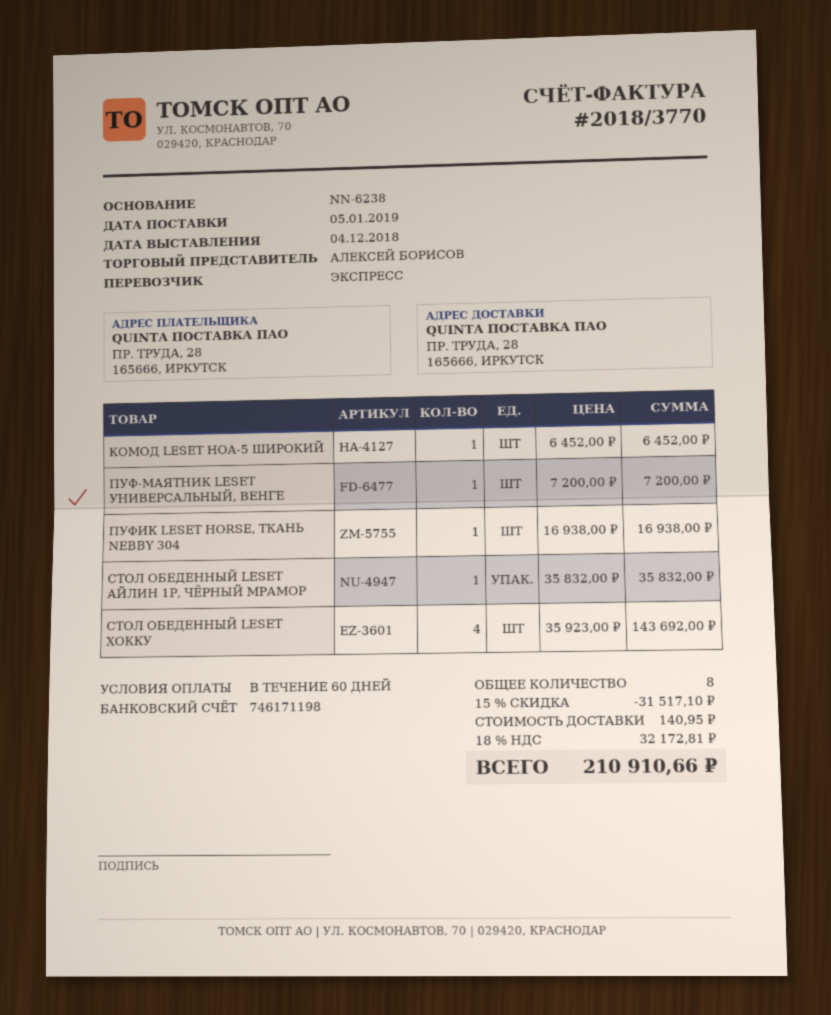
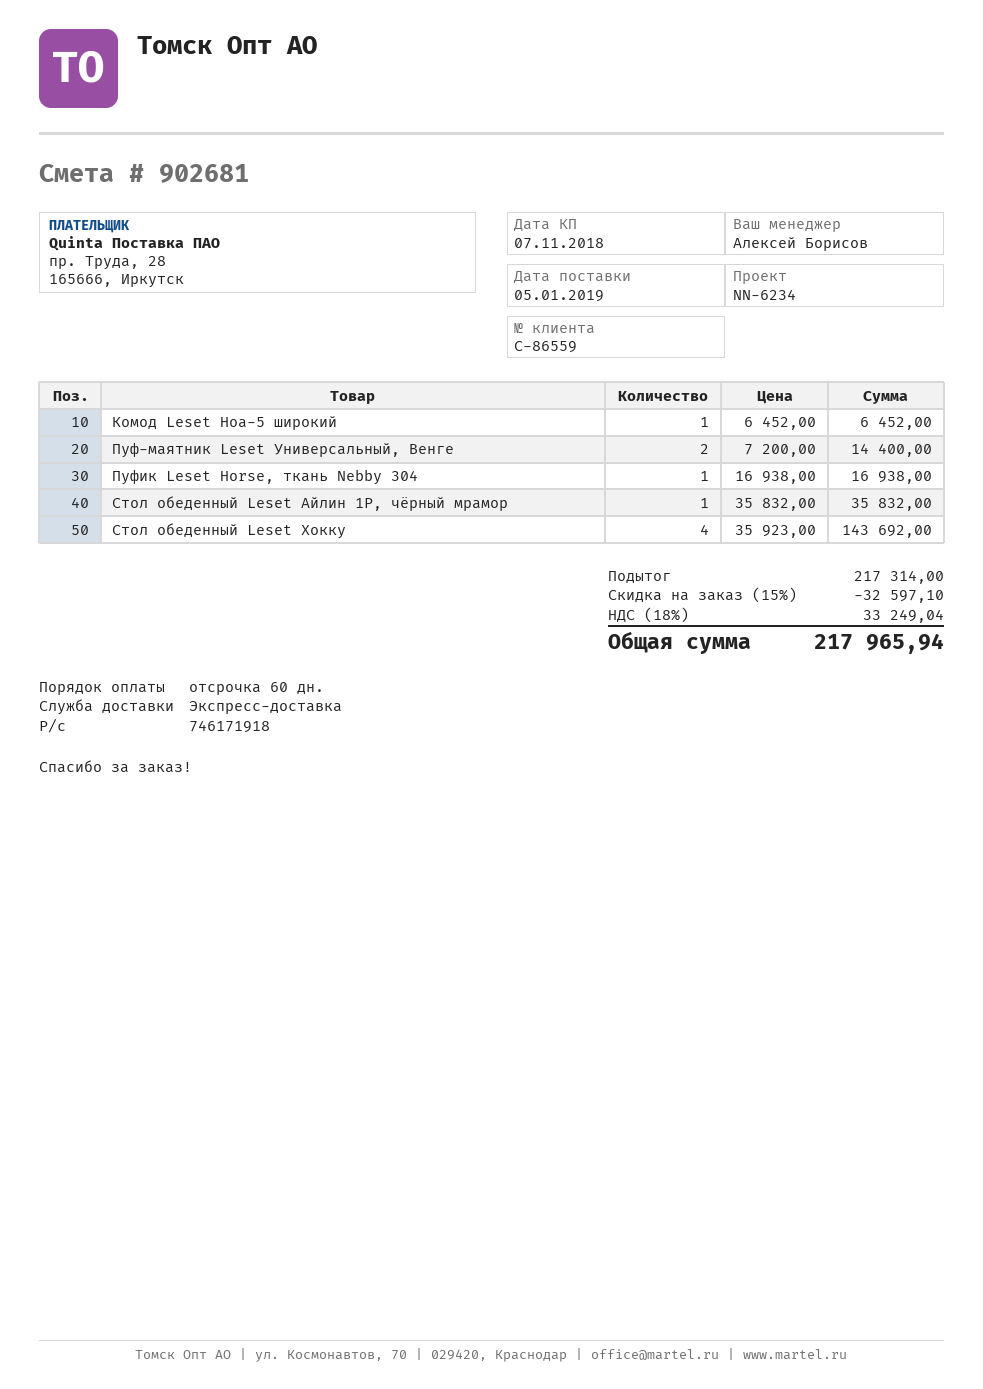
reference: NN-6238 -> NN-6234
bank account: 746171198 -> 746171918
ПУФ-МАЯТНИК LESET УНИВЕРСАЛЬНЫЙ, ВЕНГЕ: 1 x 7200.00 = 7200.00 -> 2 x 7200.00 = 14400.00
discount: 15% = 31517.10 -> 15% = 32597.10
shipping: 140.95 -> none
tax: 18% = 32172.81 -> 18% = 33249.04
total: 210910.66 -> 217965.94

